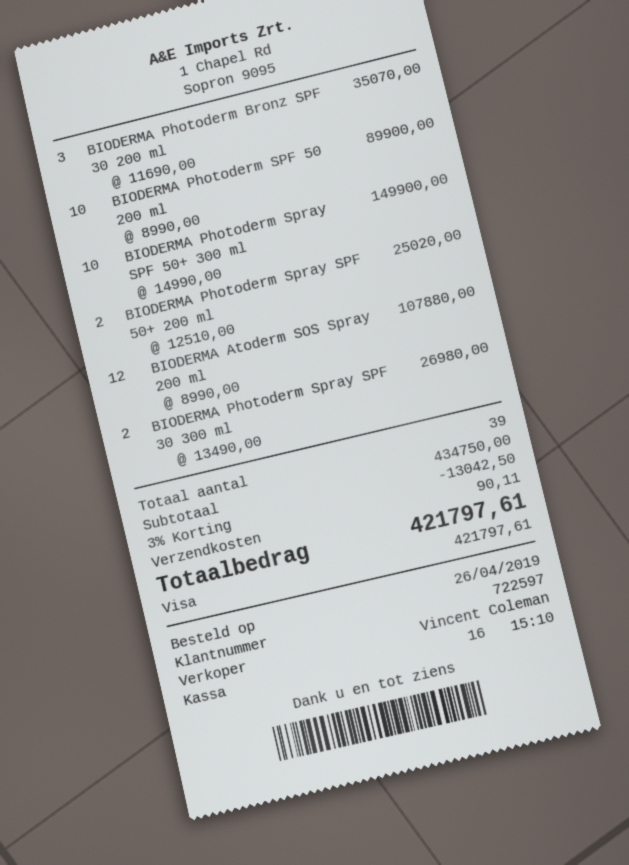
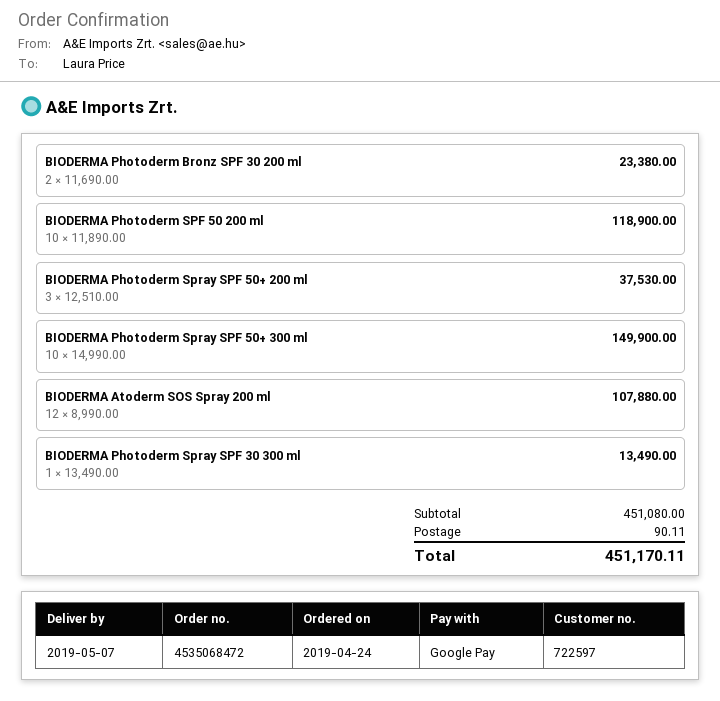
order date: 2019-04-26 -> 2019-04-24
payment method: Visa -> Google Pay
BIODERMA Photoderm Bronz SPF 30 200 ml: 3 x 11690.00 = 35070.00 -> 2 x 11690.00 = 23380.00
BIODERMA Photoderm SPF 50 200 ml: 10 x 8990.00 = 89900.00 -> 10 x 11890.00 = 118900.00
BIODERMA Photoderm Spray SPF 50+ 200 ml: 2 x 12510.00 = 25020.00 -> 3 x 12510.00 = 37530.00
BIODERMA Photoderm Spray SPF 30 300 ml: 2 x 13490.00 = 26980.00 -> 1 x 13490.00 = 13490.00
subtotal: 434750.00 -> 451080.00
discount: 3% = 13042.50 -> none
total: 421797.61 -> 451170.11

